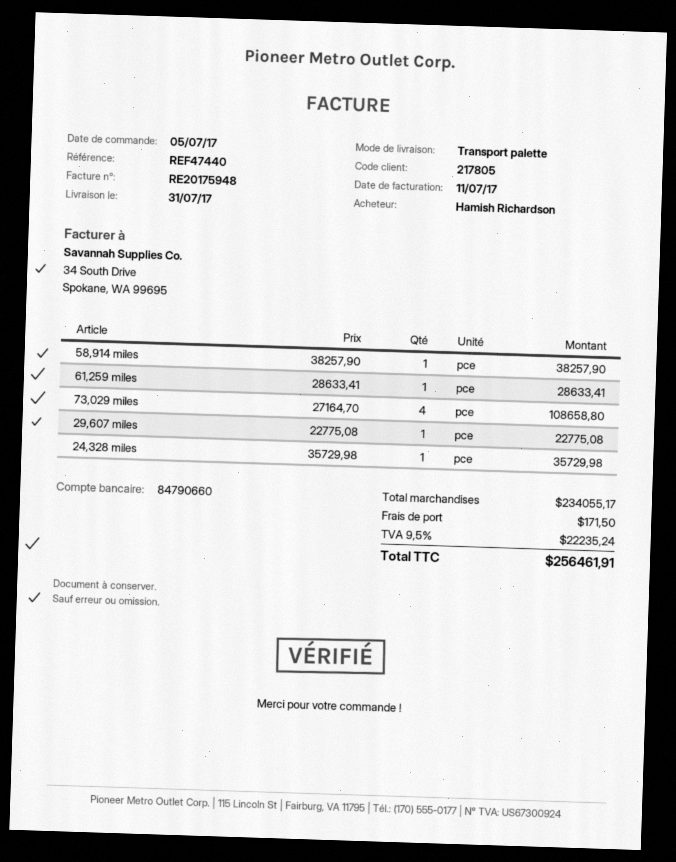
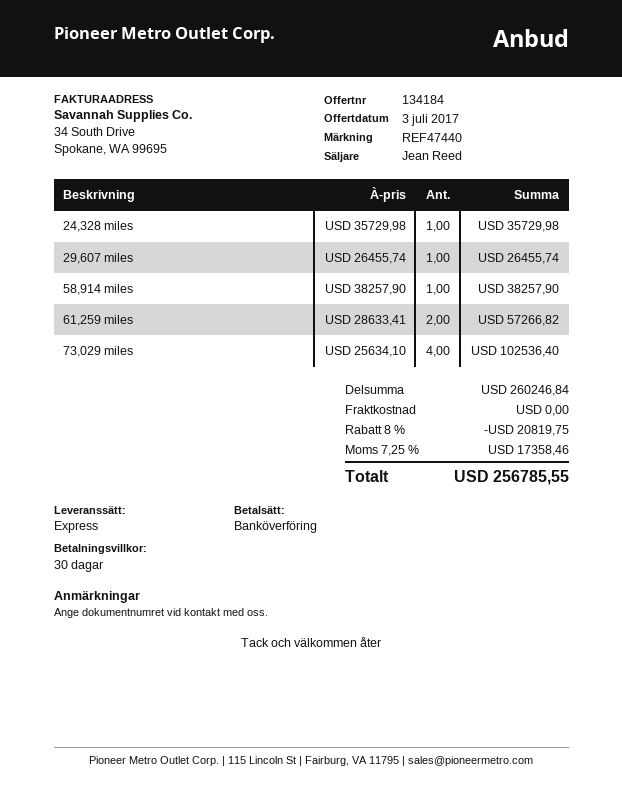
shipping method: pallet freight -> express
61,259 miles: 1 x 28633.41 = 28633.41 -> 2 x 28633.41 = 57266.82
73,029 miles: 4 x 27164.70 = 108658.80 -> 4 x 25634.10 = 102536.40
29,607 miles: 1 x 22775.08 = 22775.08 -> 1 x 26455.74 = 26455.74
subtotal: 234055.17 -> 260246.84
discount: none -> 8% = 20819.75
shipping: 171.50 -> 0.00
tax: 9.5% = 22235.24 -> 7.25% = 17358.46
total: 256461.91 -> 256785.55

